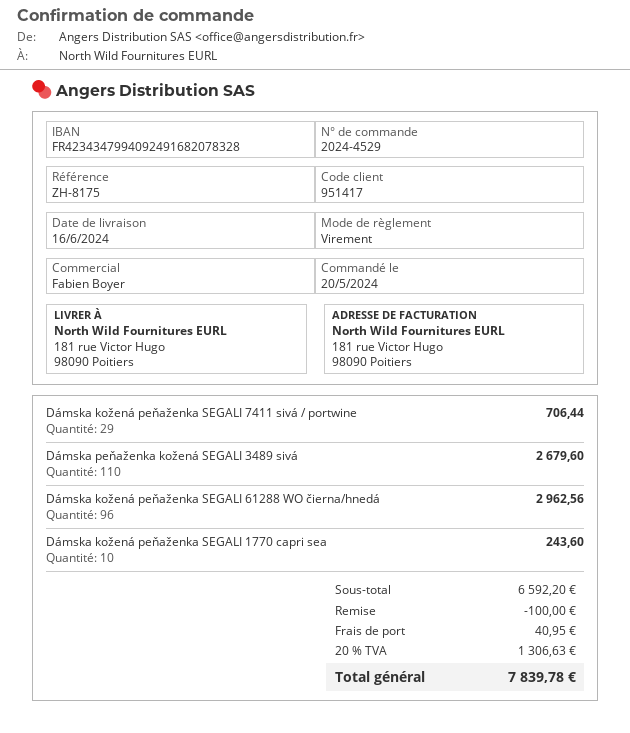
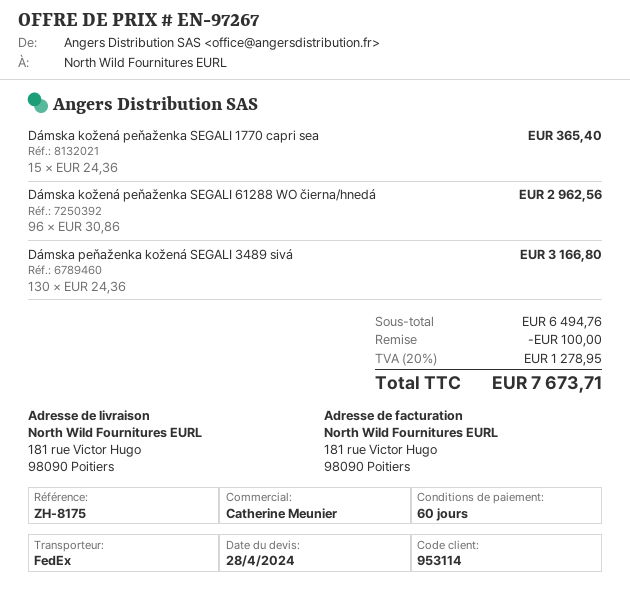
customer number: 951417 -> 953114
sales rep: Fabien Boyer -> Catherine Meunier
Dámska kožená peňaženka SEGALI 7411 sivá / portwine: 29 for 706.44 -> none
Dámska peňaženka kožená SEGALI 3489 sivá: 110 for 2679.60 -> 130 for 3166.80
Dámska kožená peňaženka SEGALI 1770 capri sea: 10 for 243.60 -> 15 for 365.40
subtotal: 6592.20 -> 6494.76
shipping: 40.95 -> none
tax: 20% = 1306.63 -> 20% = 1278.95
total: 7839.78 -> 7673.71

